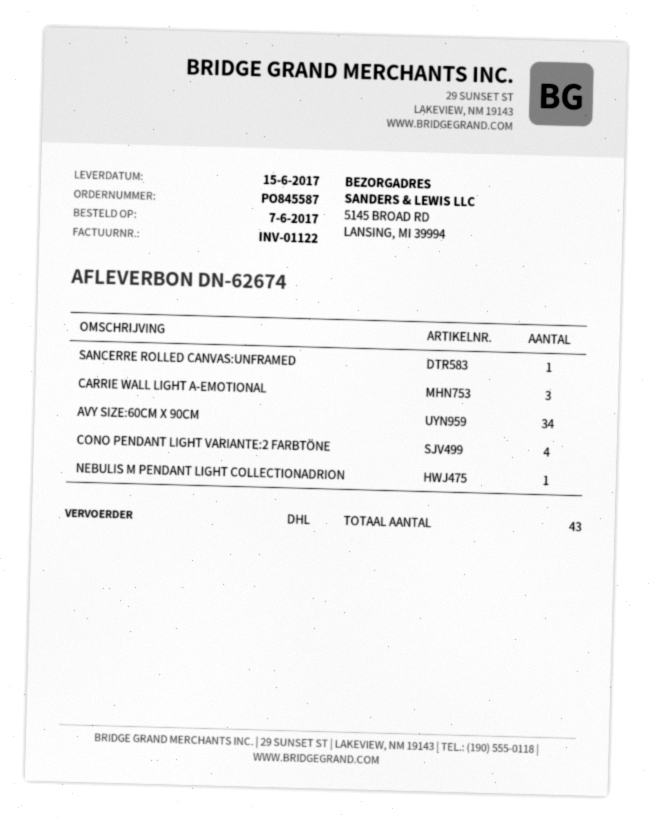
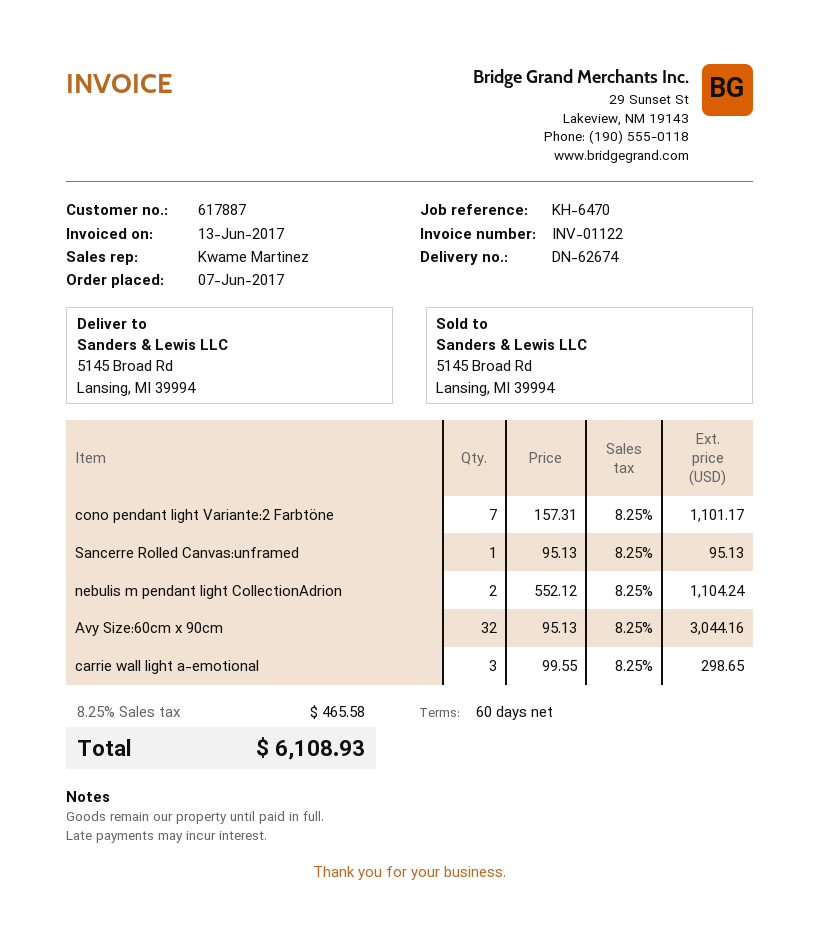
AVY SIZE:60CM X 90CM: 34 -> 32
CONO PENDANT LIGHT VARIANTE:2 FARBTÖNE: 4 -> 7
NEBULIS M PENDANT LIGHT COLLECTIONADRION: 1 -> 2

